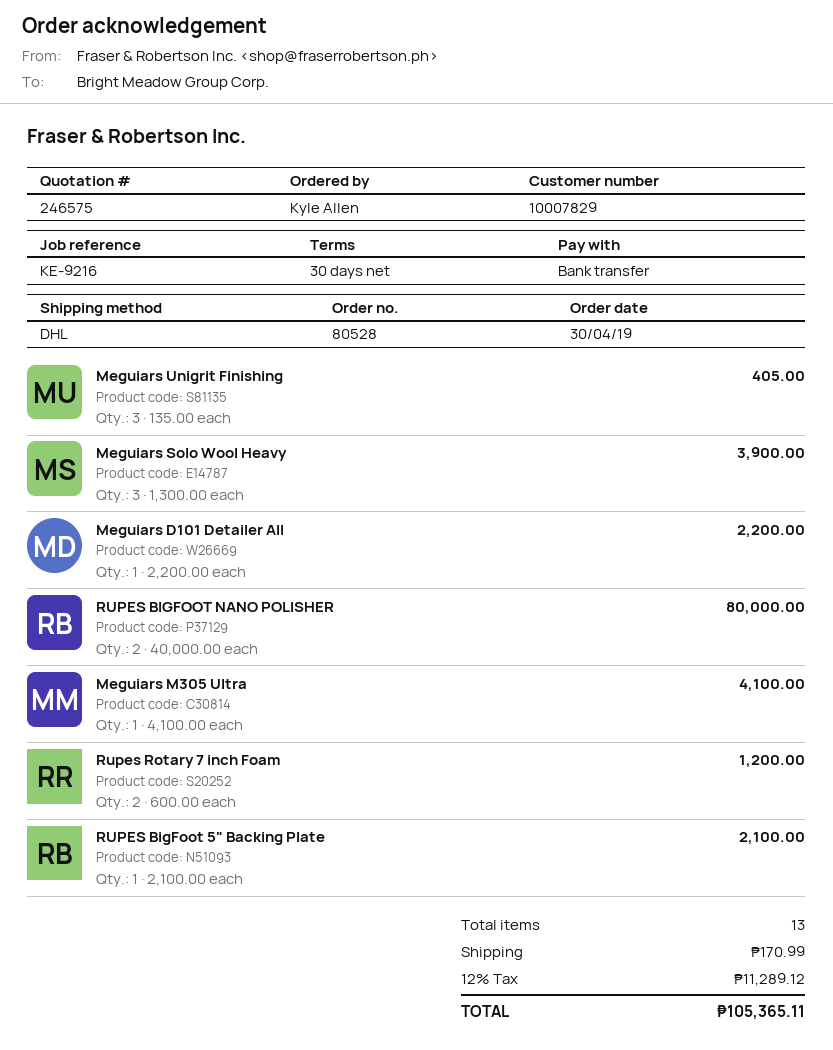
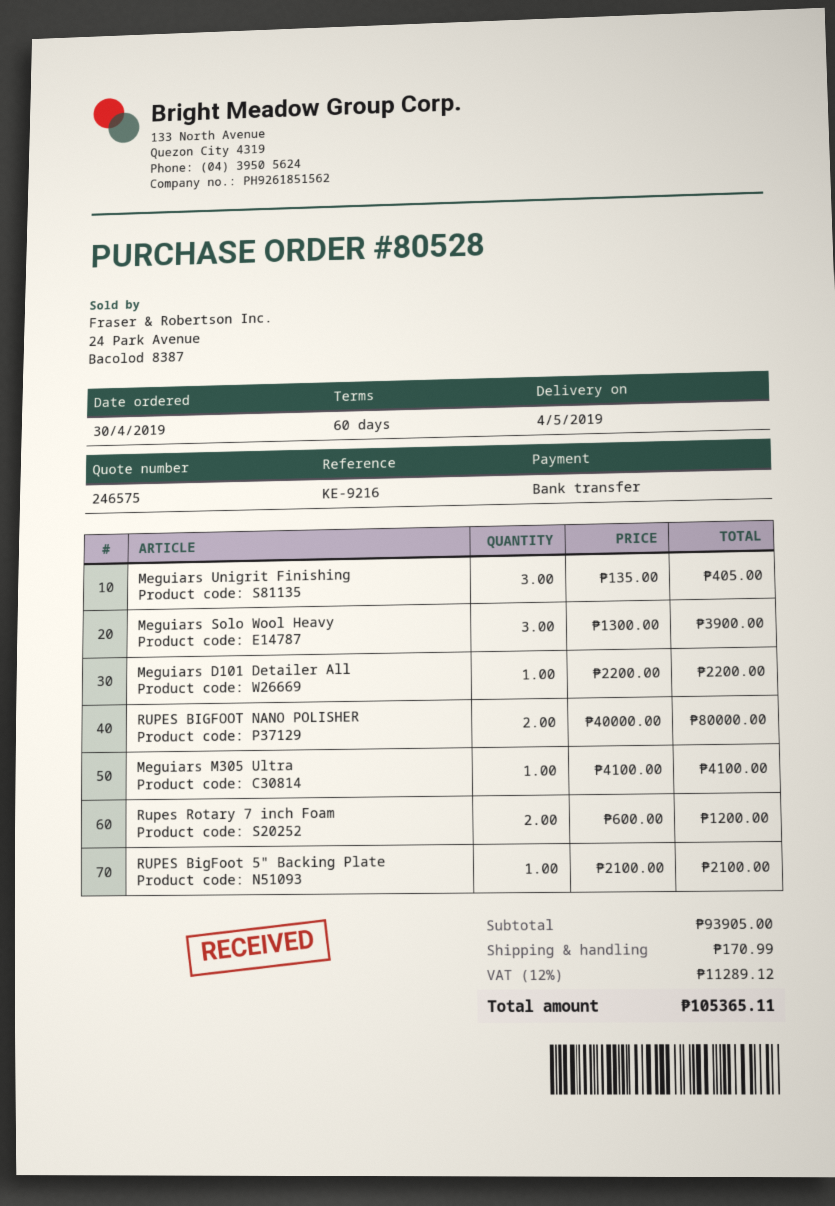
payment terms: 30 days -> 60 days

